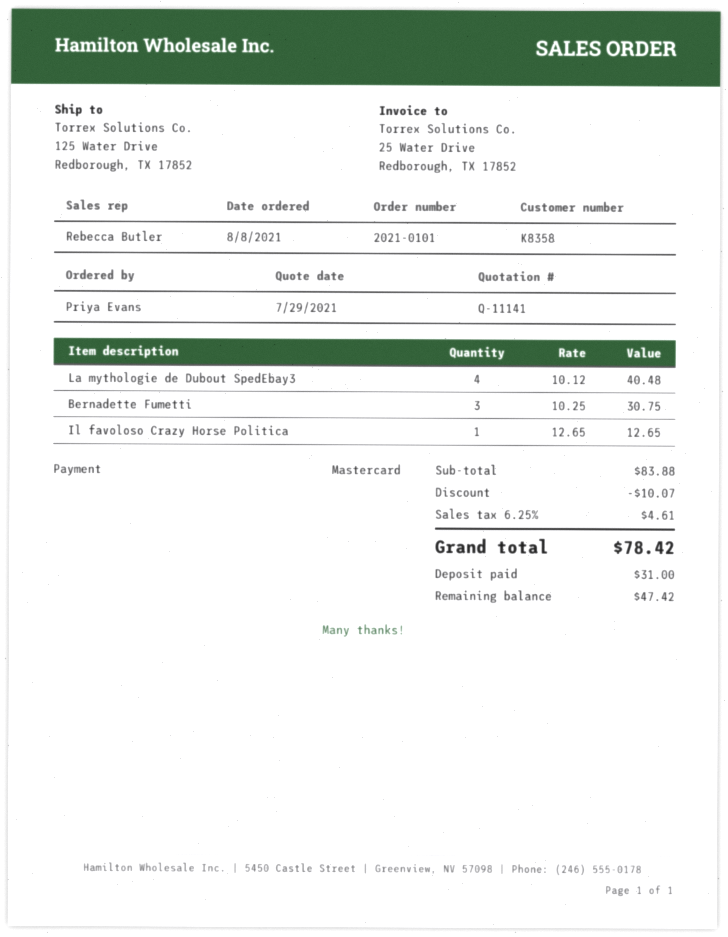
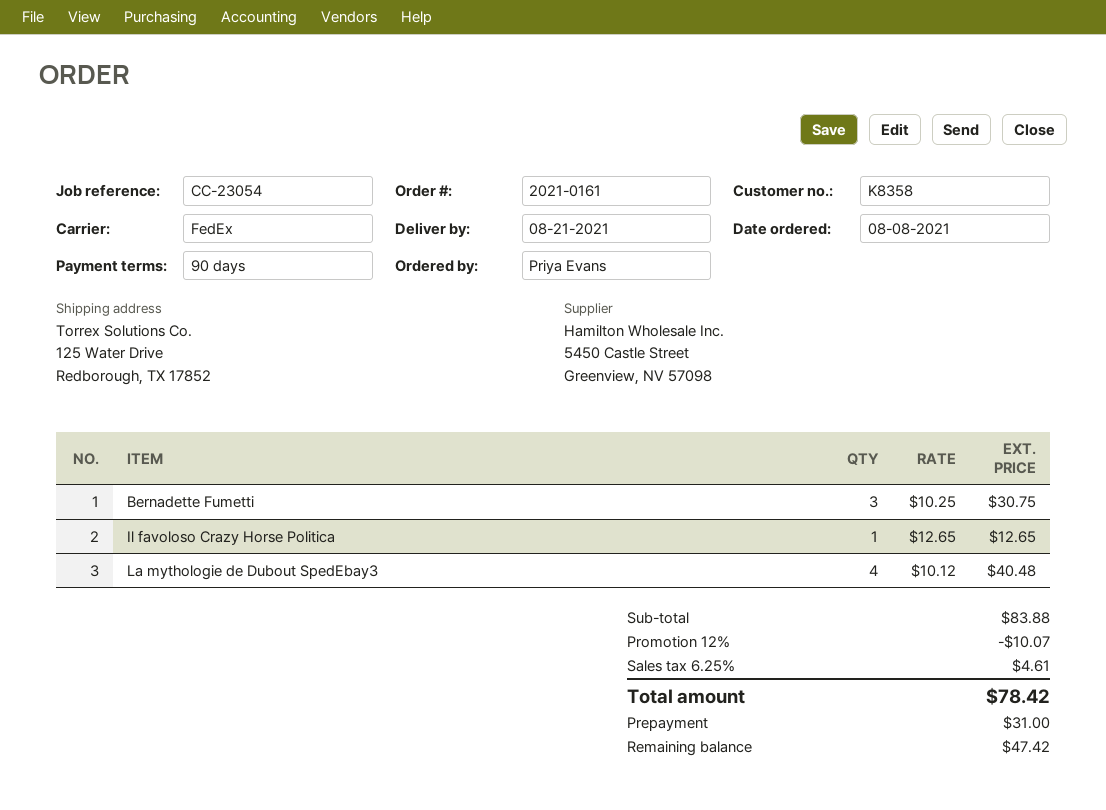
order number: 2021-0101 -> 2021-0161

